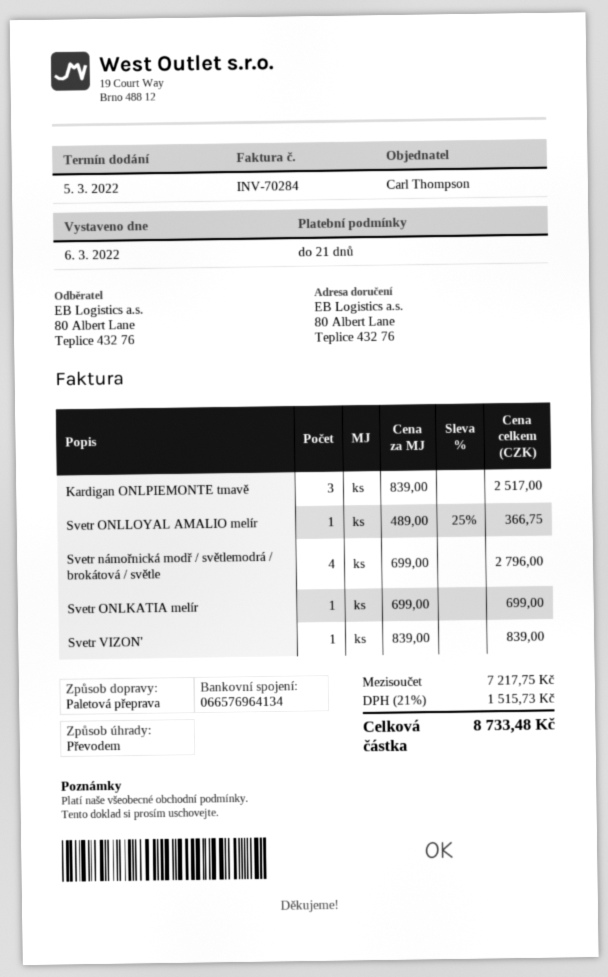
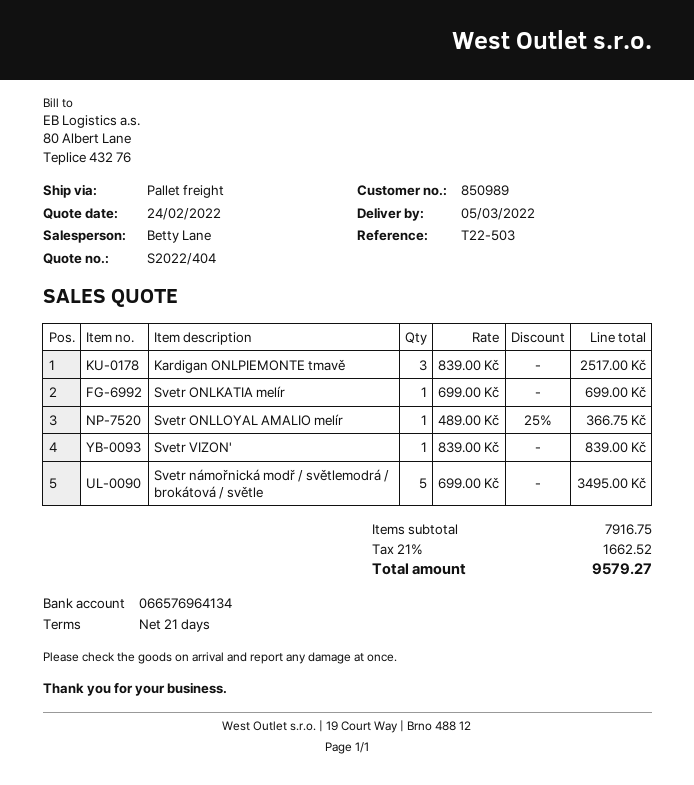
Svetr námořnická modř / světlemodrá / brokátová / světle: 4 x 699.00 = 2796.00 -> 5 x 699.00 = 3495.00
subtotal: 7217.75 -> 7916.75
tax: 21% = 1515.73 -> 21% = 1662.52
total: 8733.48 -> 9579.27

